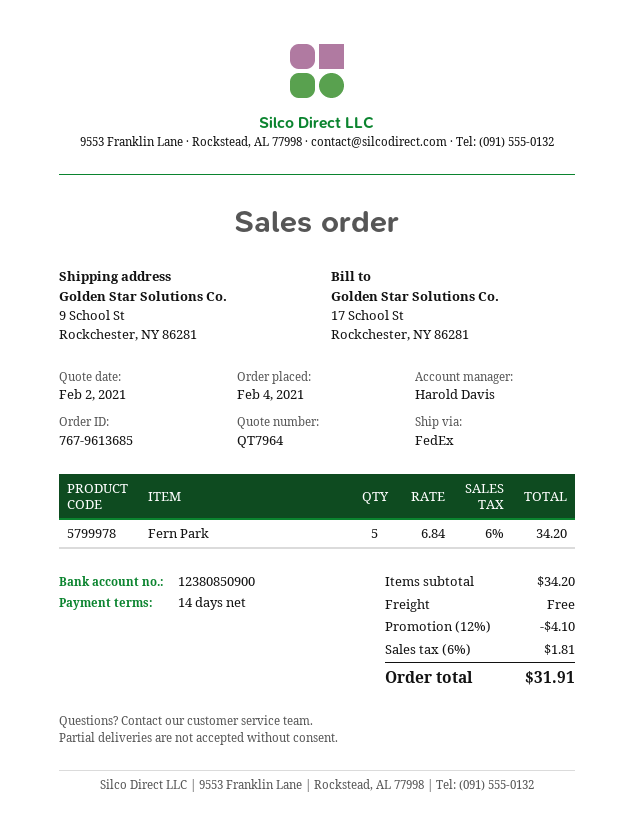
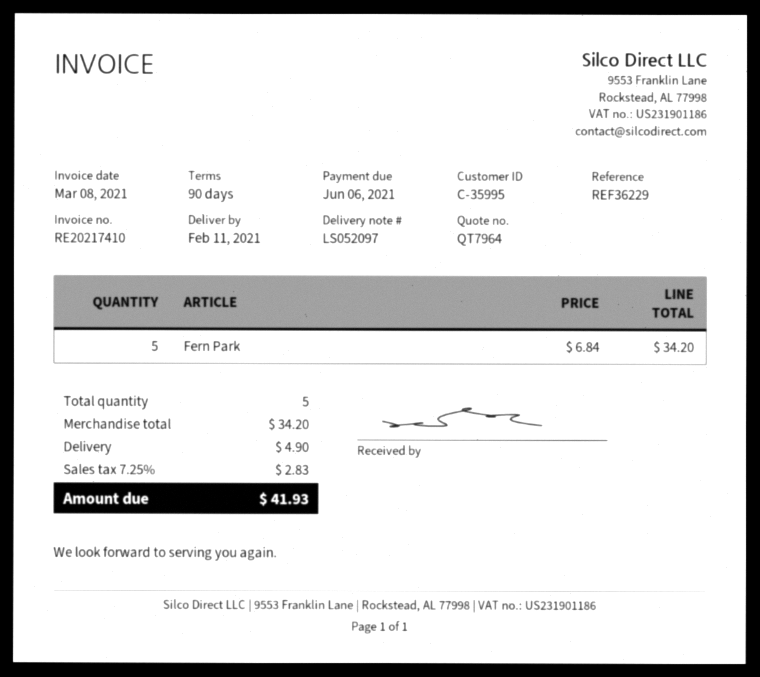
payment terms: 14 days -> 90 days
discount: 12% = 4.10 -> none
shipping: 0.00 -> 4.90
tax: 6% = 1.81 -> 7.25% = 2.83
total: 31.91 -> 41.93

